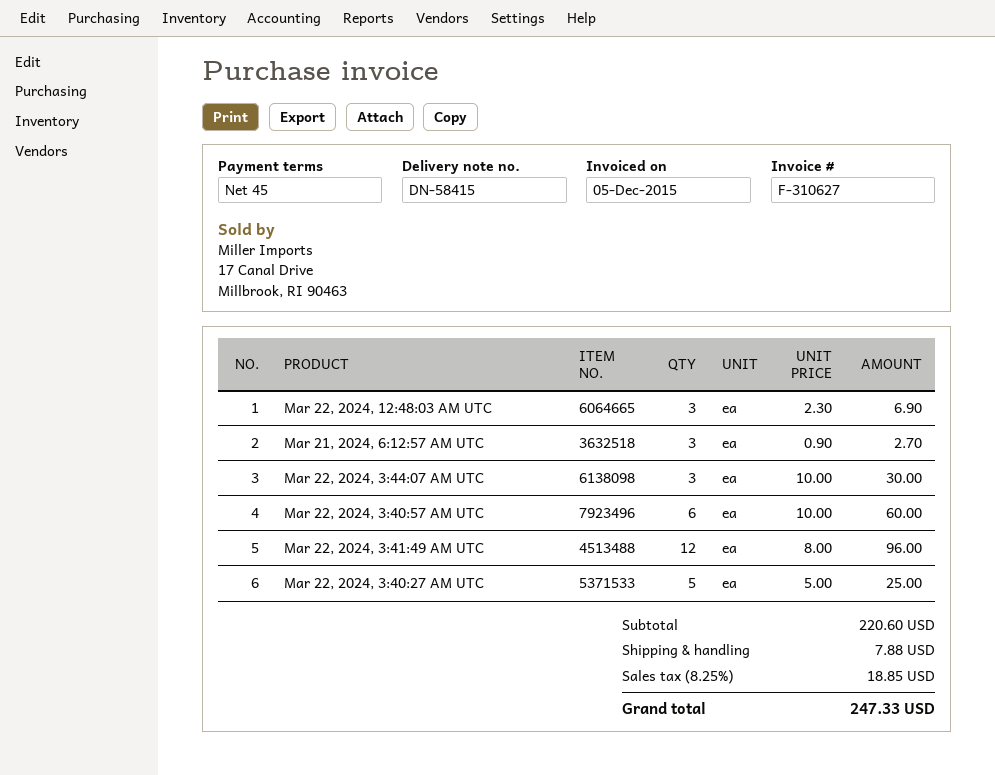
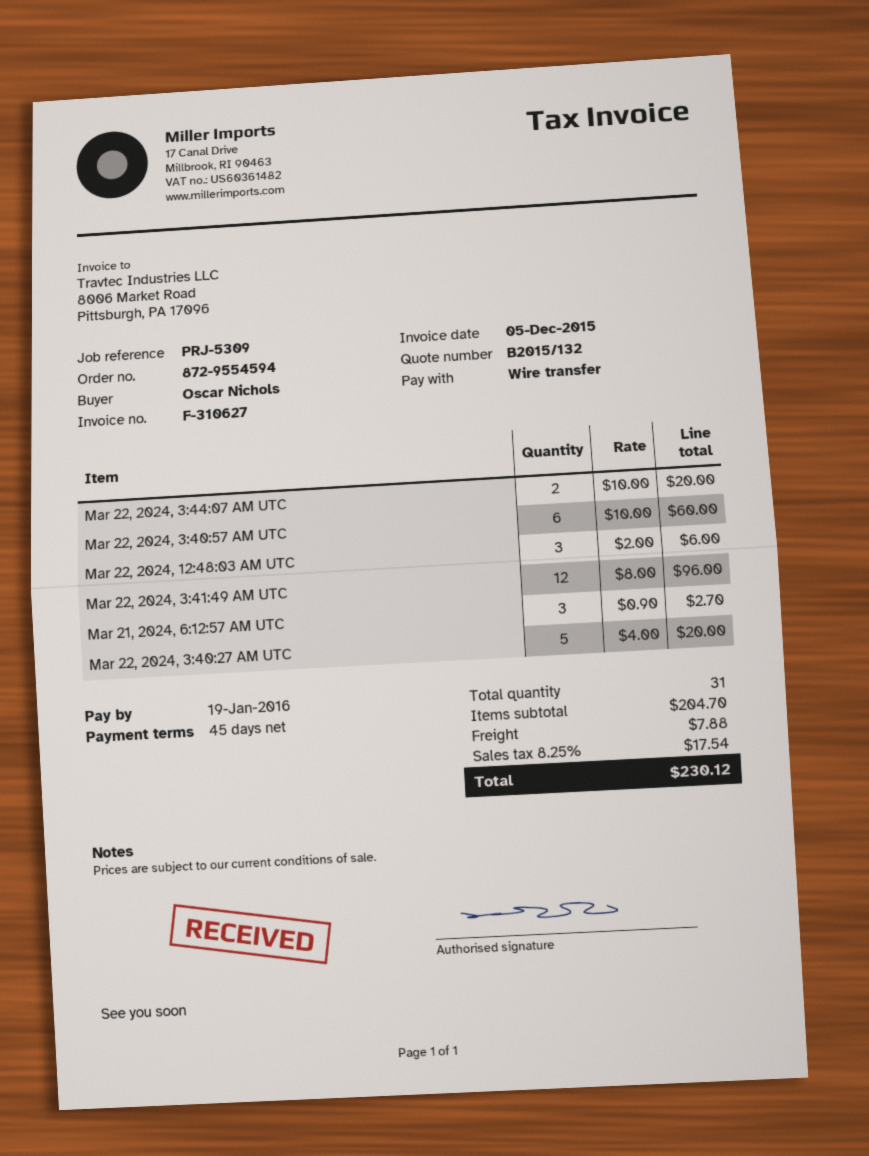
Mar 22, 2024, 12:48:03 AM UTC: 3 x 2.30 = 6.90 -> 3 x 2.00 = 6.00
Mar 22, 2024, 3:44:07 AM UTC: 3 x 10.00 = 30.00 -> 2 x 10.00 = 20.00
Mar 22, 2024, 3:40:27 AM UTC: 5 x 5.00 = 25.00 -> 5 x 4.00 = 20.00
subtotal: 220.60 -> 204.70
tax: 8.25% = 18.85 -> 8.25% = 17.54
total: 247.33 -> 230.12

